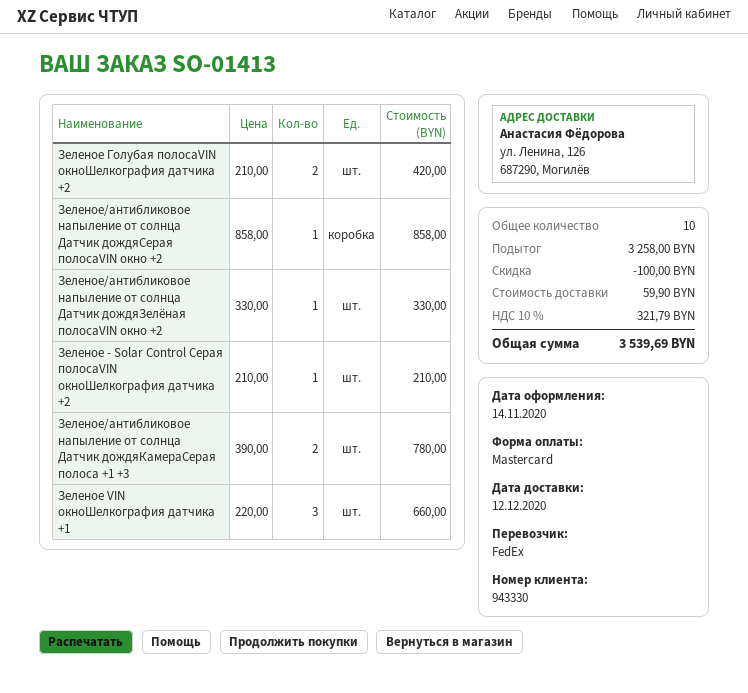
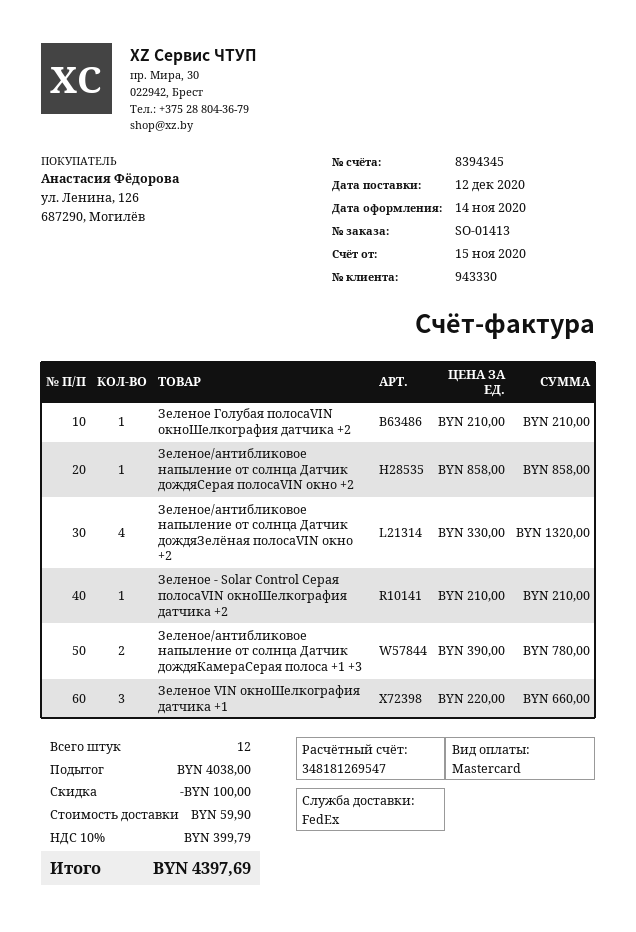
Зеленое Голубая полосаVIN окноШелкография датчика +2: 2 x 210.00 = 420.00 -> 1 x 210.00 = 210.00
Зеленое/антибликовое напыление от солнца Датчик дождяЗелёная полосаVIN окно +2: 1 x 330.00 = 330.00 -> 4 x 330.00 = 1320.00
total quantity: 10 -> 12
subtotal: 3258.00 -> 4038.00
tax: 10% = 321.79 -> 10% = 399.79
total: 3539.69 -> 4397.69

